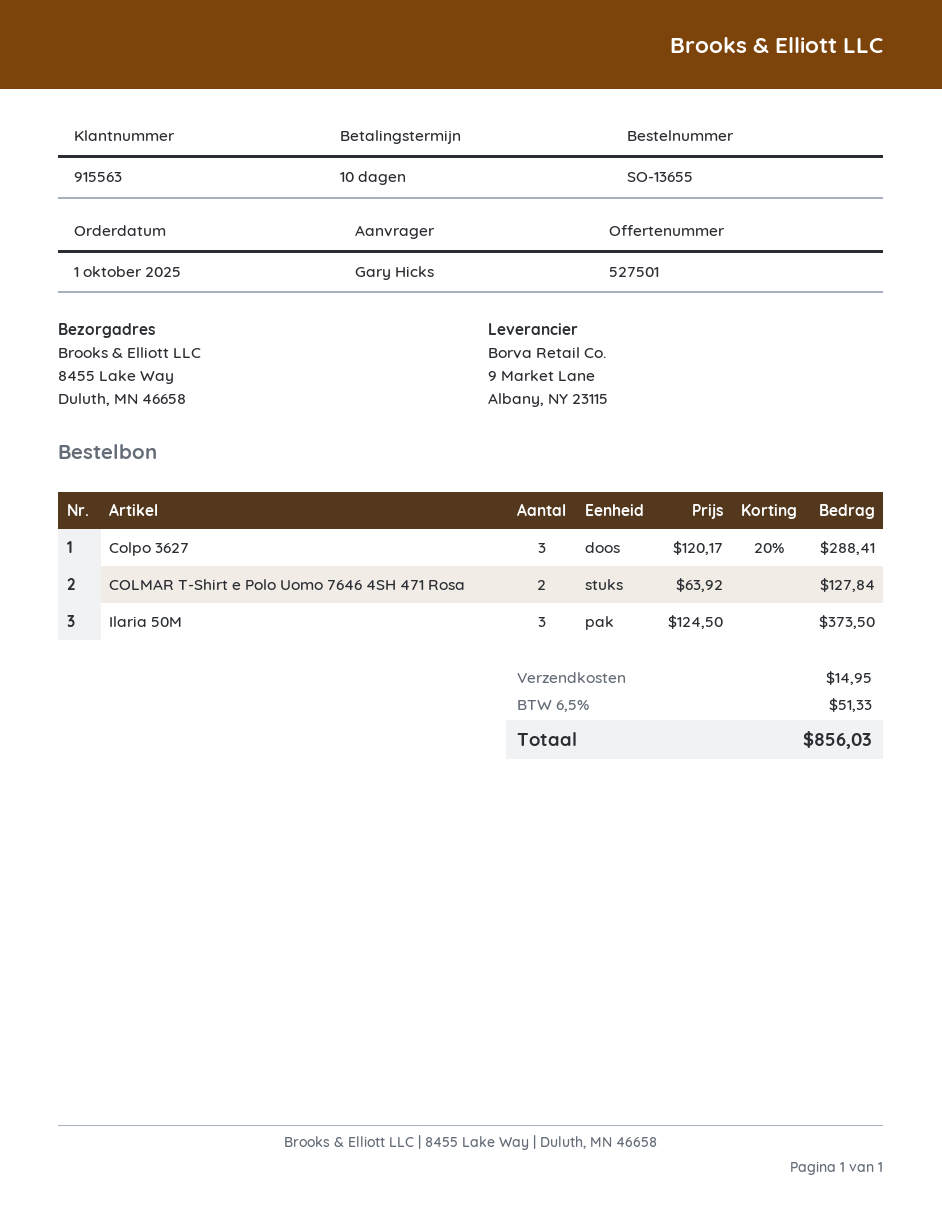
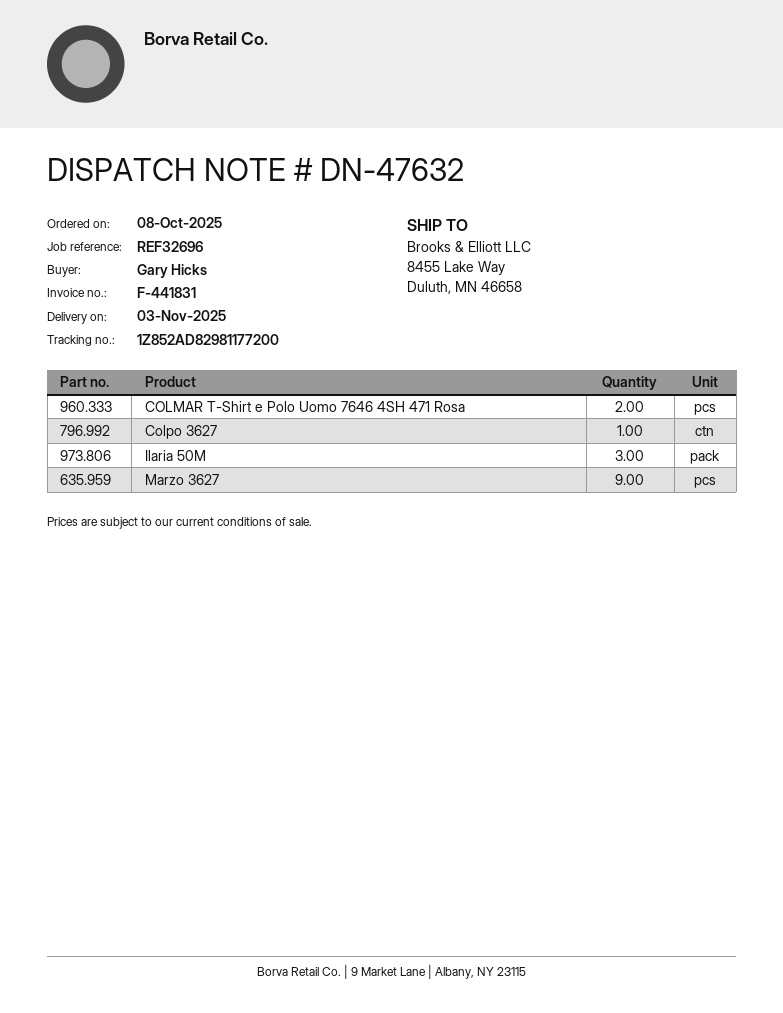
order date: 2025-10-01 -> 2025-10-08
Colpo 3627: 3 -> 1
Marzo 3627: none -> 9

